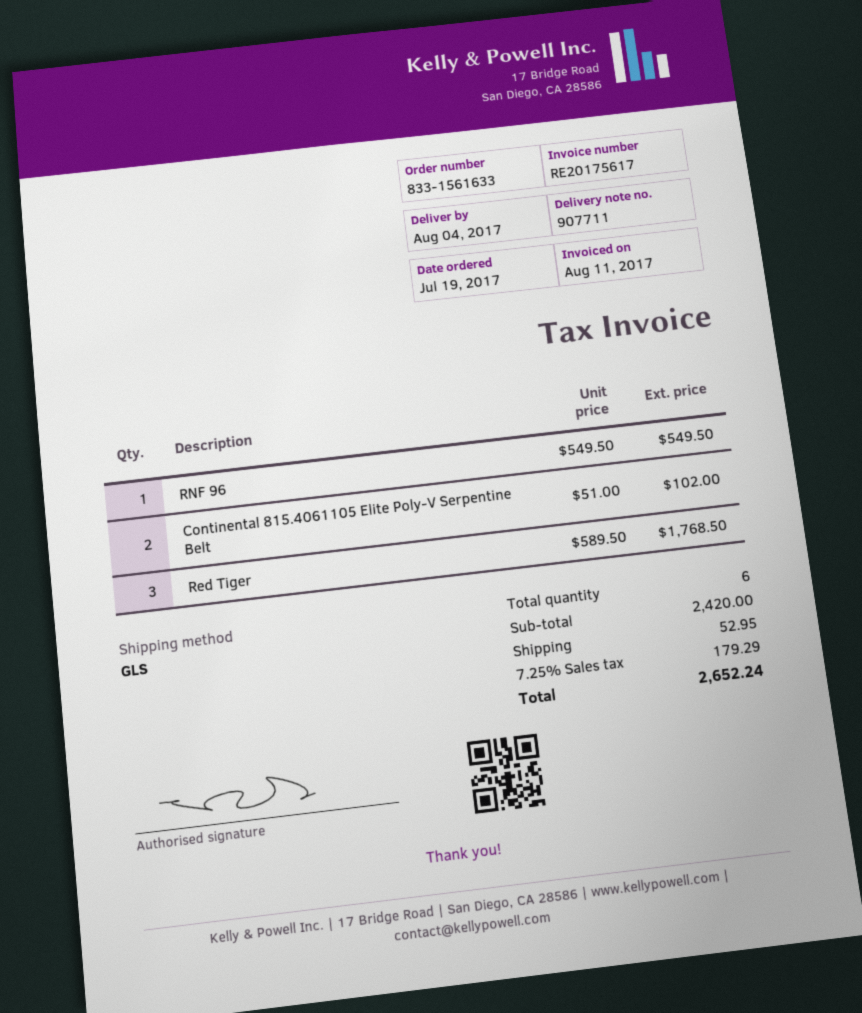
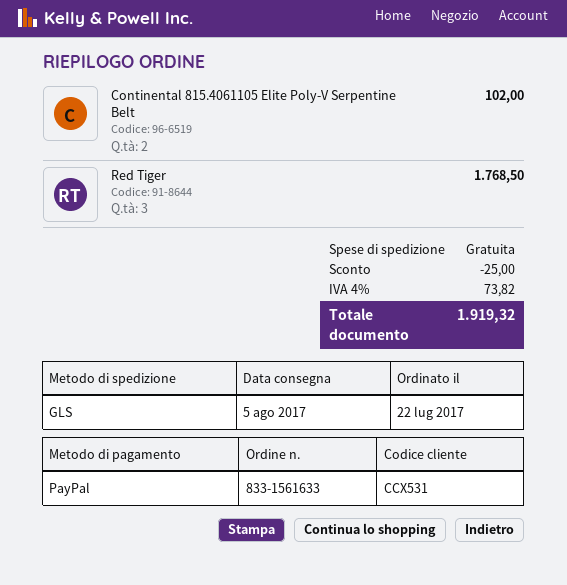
order date: 2017-07-19 -> 2017-07-22
delivery date: 2017-08-04 -> 2017-08-05
RNF 96: 1 for 549.50 -> none
discount: none -> 25.00
shipping: 52.95 -> 0.00
tax: 7.25% = 179.29 -> 4% = 73.82
total: 2652.24 -> 1919.32

